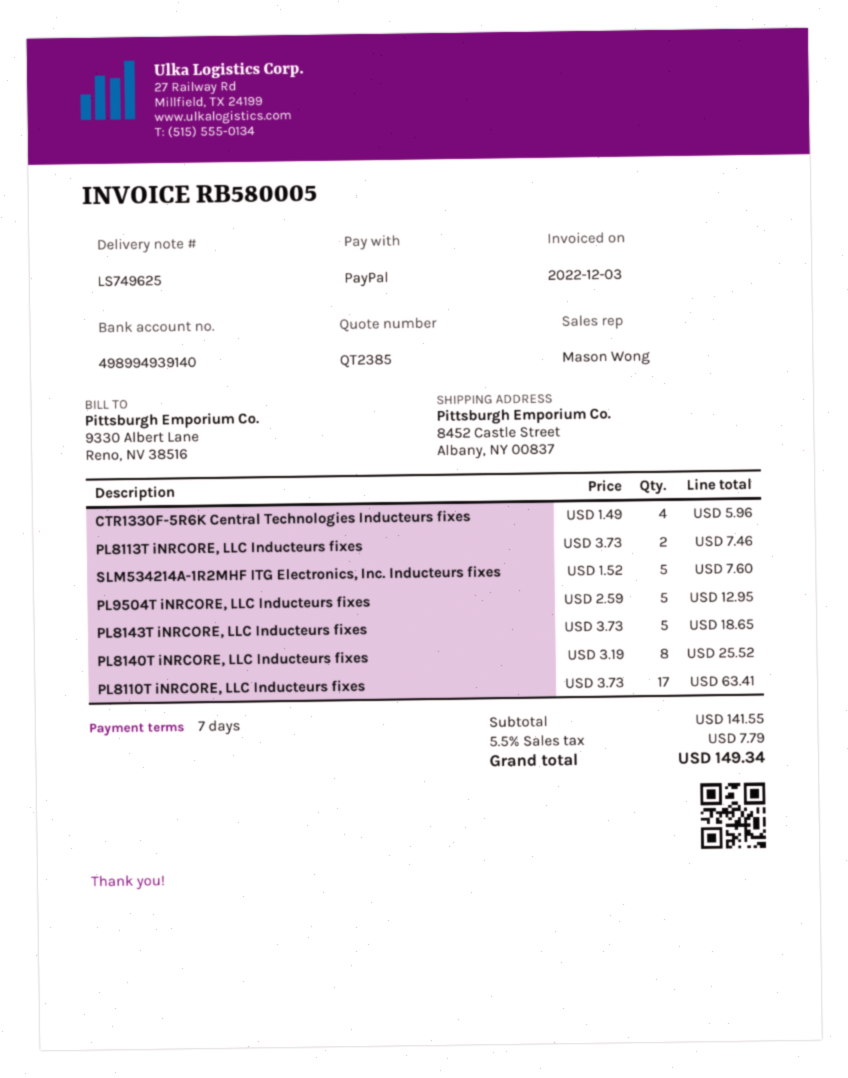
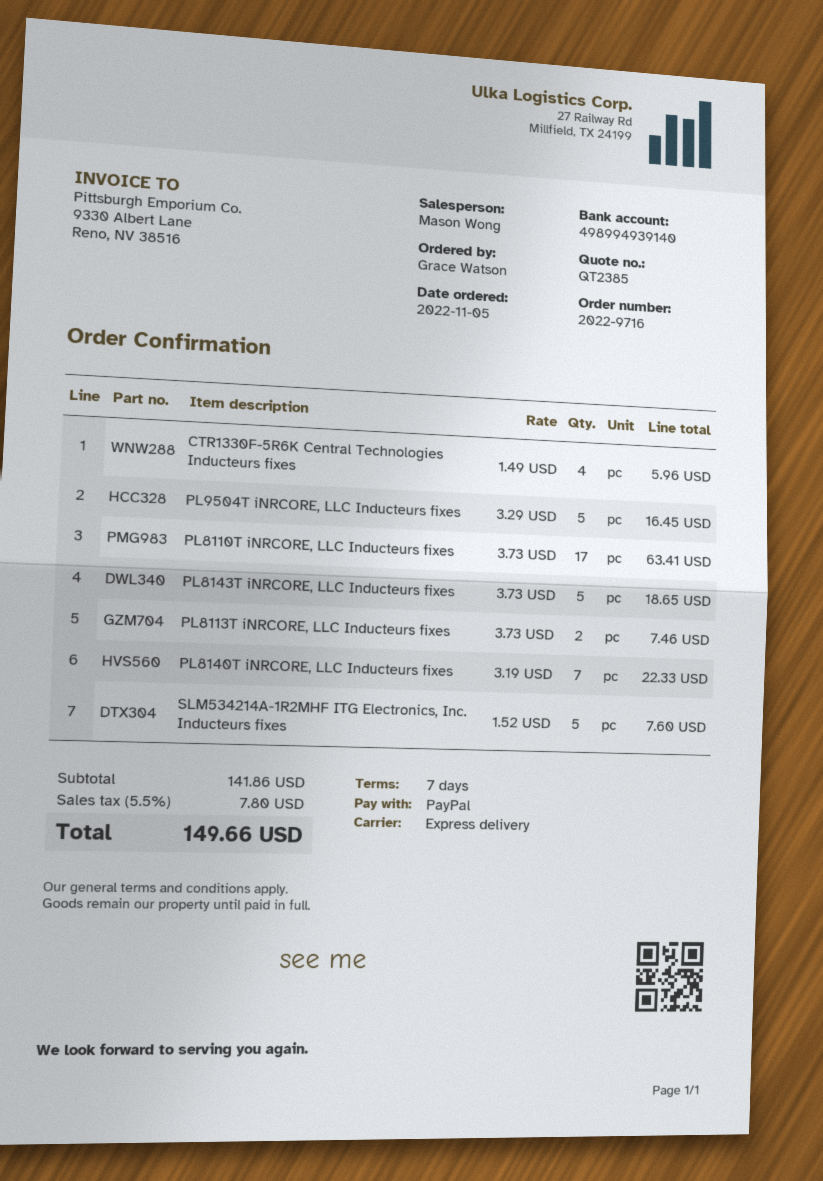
PL9504T iNRCORE, LLC Inducteurs fixes: 5 x 2.59 = 12.95 -> 5 x 3.29 = 16.45
PL8140T iNRCORE, LLC Inducteurs fixes: 8 x 3.19 = 25.52 -> 7 x 3.19 = 22.33
subtotal: 141.55 -> 141.86
tax: 5.5% = 7.79 -> 5.5% = 7.80
total: 149.34 -> 149.66

